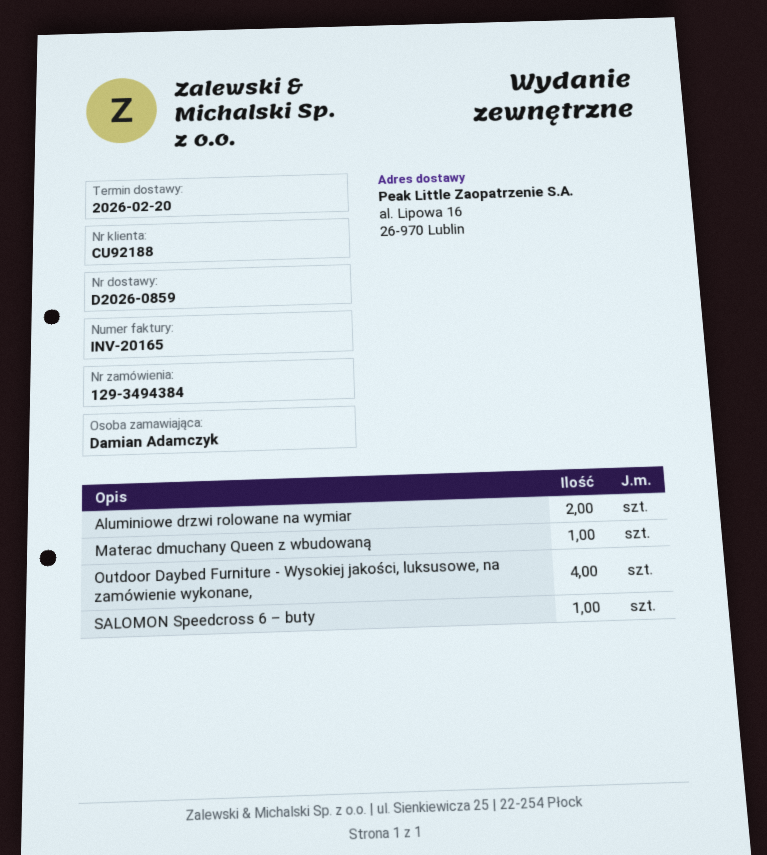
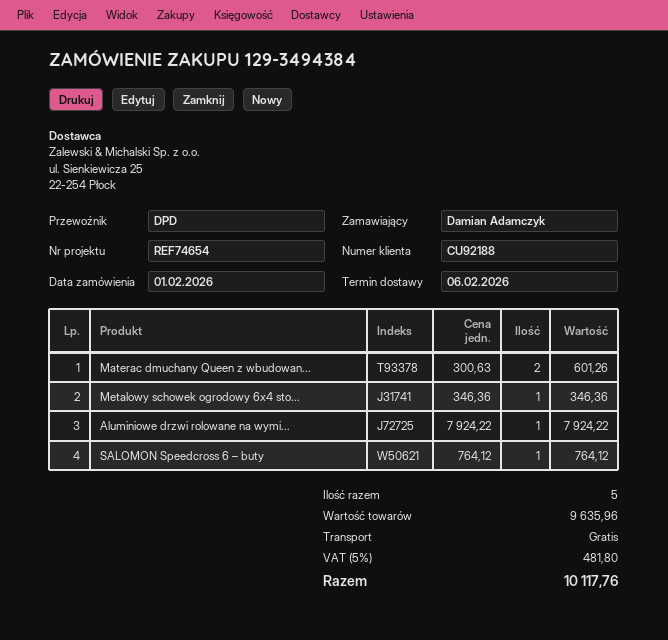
delivery date: 2026-02-20 -> 2026-02-06
Aluminiowe drzwi rolowane na wymiar: 2 -> 1
Materac dmuchany Queen z wbudowaną: 1 -> 2
Outdoor Daybed Furniture - Wysokiej jakości, luksusowe, na zamówienie wykonane,: 4 -> none
Metalowy schowek ogrodowy 6x4 sto...: none -> 1

